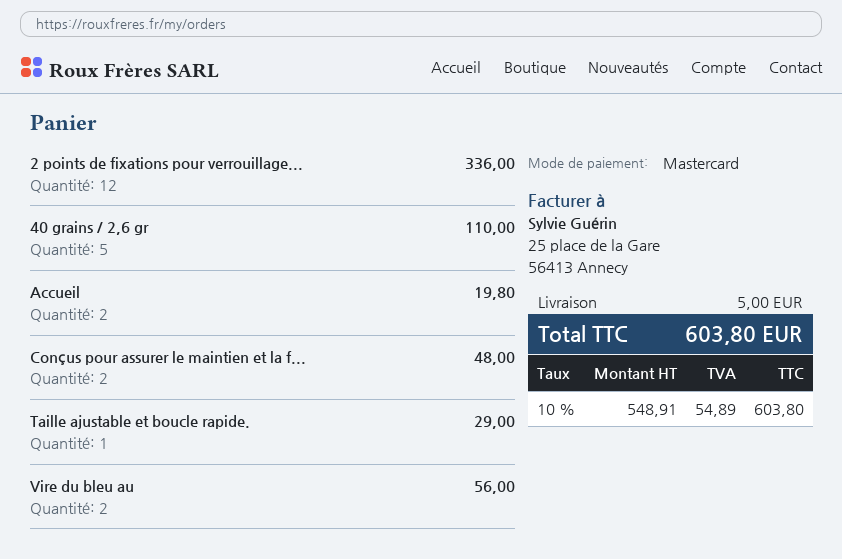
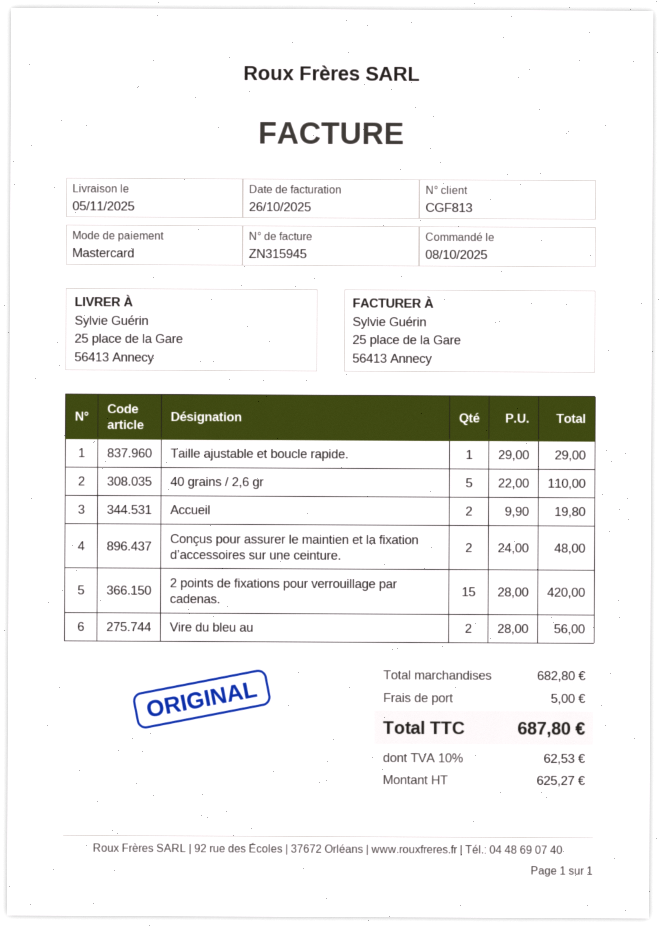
2 points de fixations pour verrouillage...: 12 for 336.00 -> 15 for 420.00
net: 548.91 -> 625.27
tax: 10% = 54.89 -> 10% = 62.53
total: 603.80 -> 687.80

